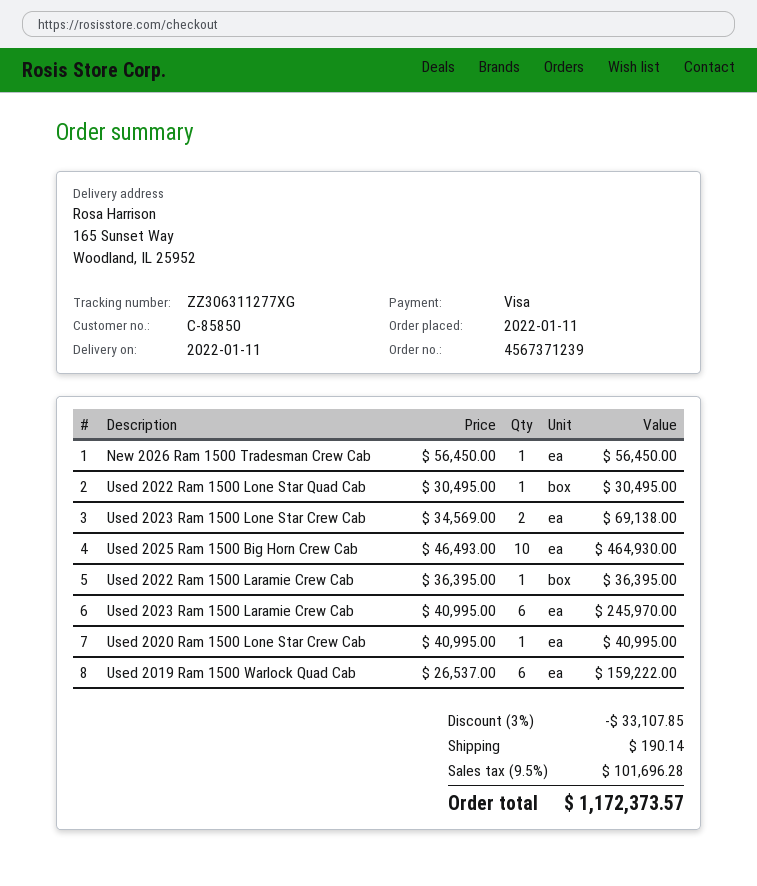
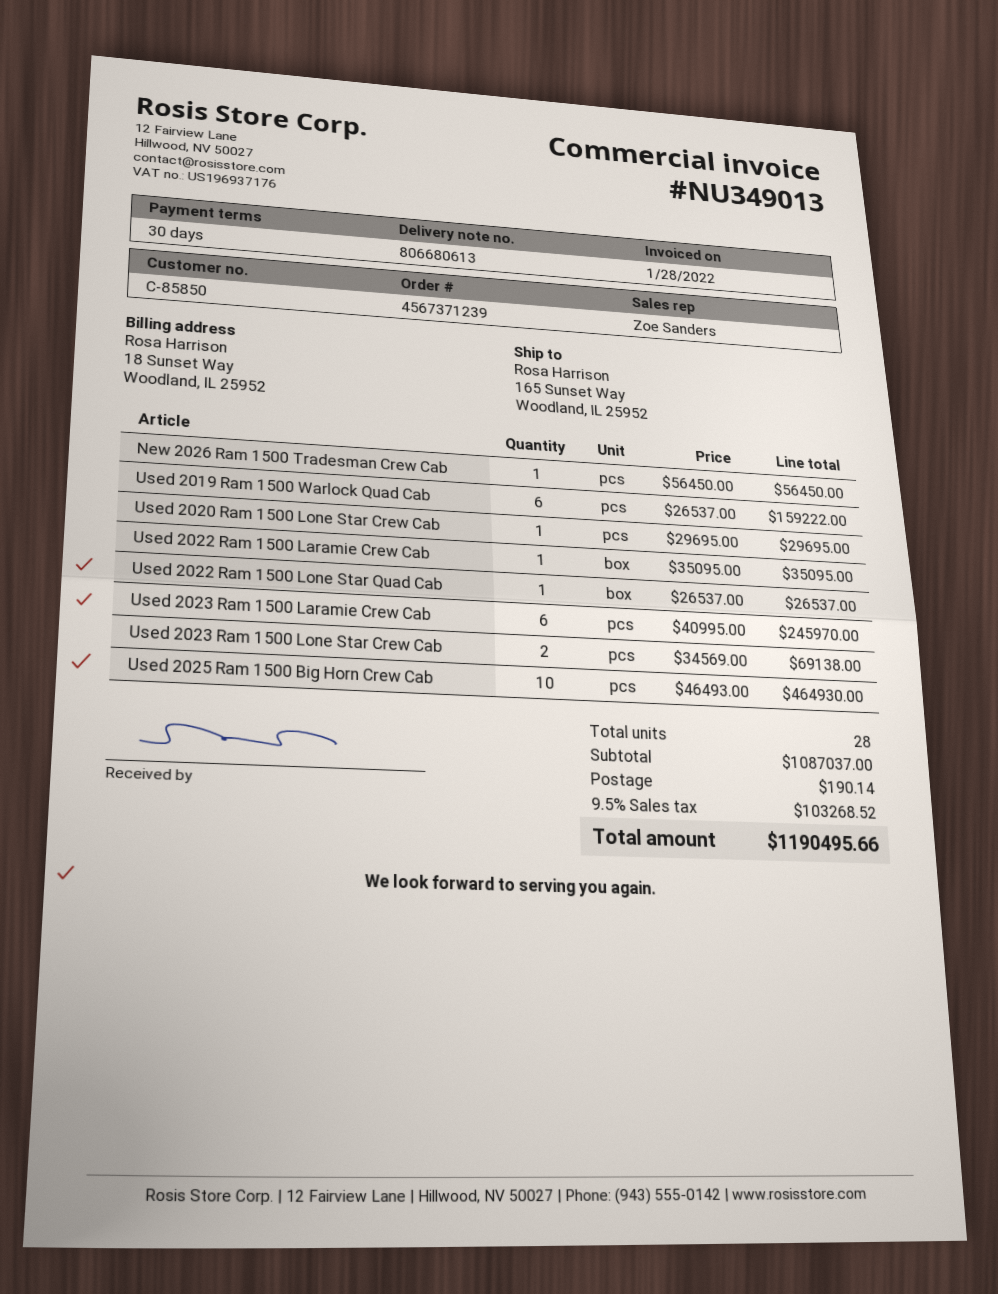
Used 2022 Ram 1500 Lone Star Quad Cab: 1 x 30495.00 = 30495.00 -> 1 x 26537.00 = 26537.00
Used 2022 Ram 1500 Laramie Crew Cab: 1 x 36395.00 = 36395.00 -> 1 x 35095.00 = 35095.00
Used 2020 Ram 1500 Lone Star Crew Cab: 1 x 40995.00 = 40995.00 -> 1 x 29695.00 = 29695.00
discount: 3% = 33107.85 -> none
tax: 9.5% = 101696.28 -> 9.5% = 103268.52
total: 1172373.57 -> 1190495.66

